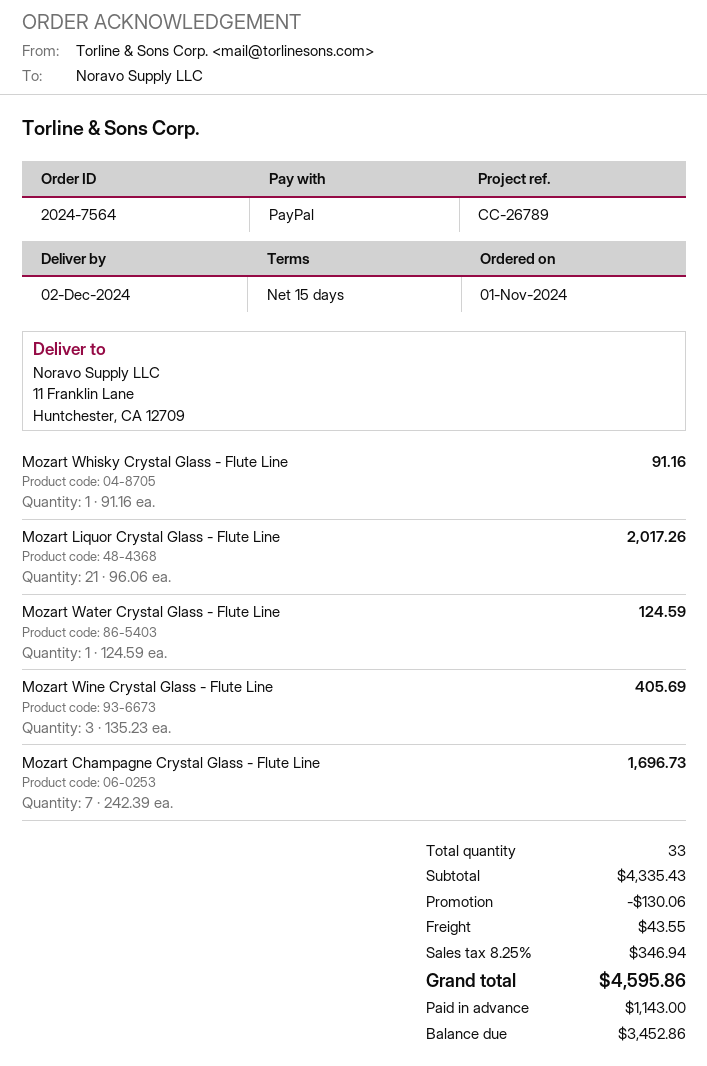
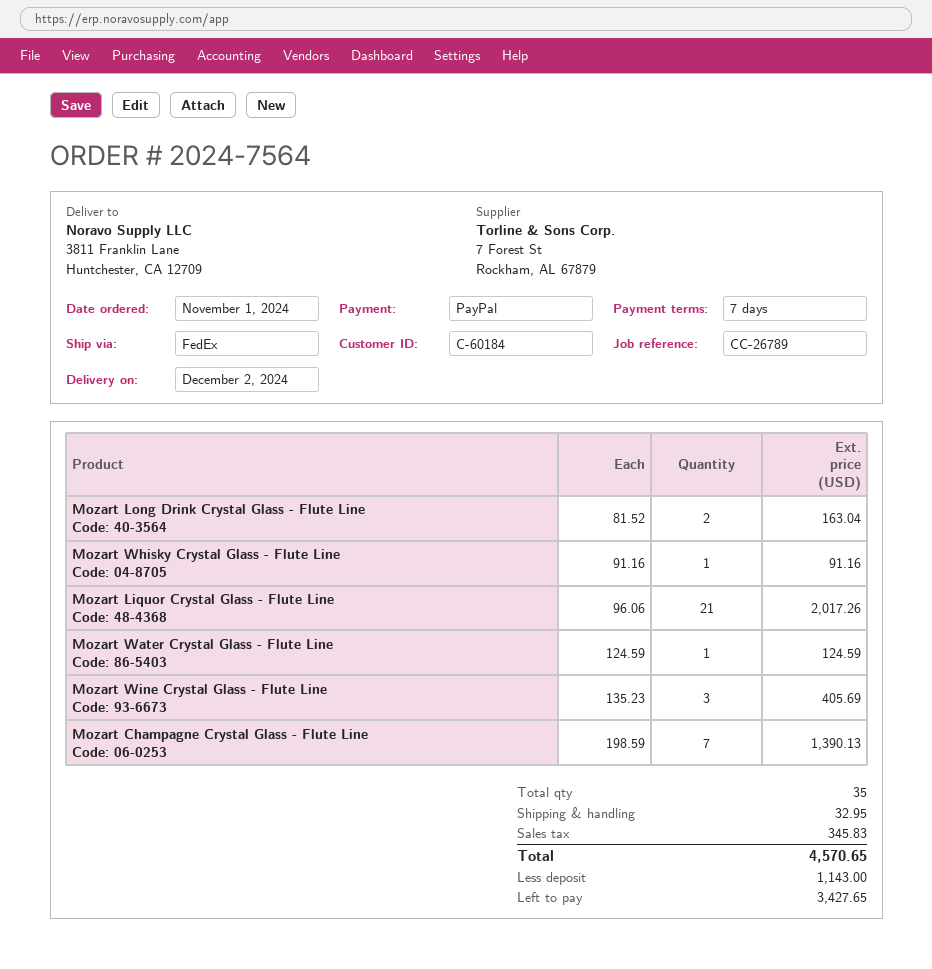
payment terms: 15 days -> 7 days
ship to: 11 Franklin Lane, Huntchester, CA 12709 -> 3811 Franklin Lane, Huntchester, CA 12709
Mozart Champagne Crystal Glass - Flute Line: 7 x 242.39 = 1696.73 -> 7 x 198.59 = 1390.13
Mozart Long Drink Crystal Glass - Flute Line: none -> 2 x 81.52 = 163.04
total quantity: 33 -> 35
discount: 130.06 -> none
shipping: 43.55 -> 32.95
tax: 346.94 -> 345.83
total: 4595.86 -> 4570.65
balance: 3452.86 -> 3427.65

